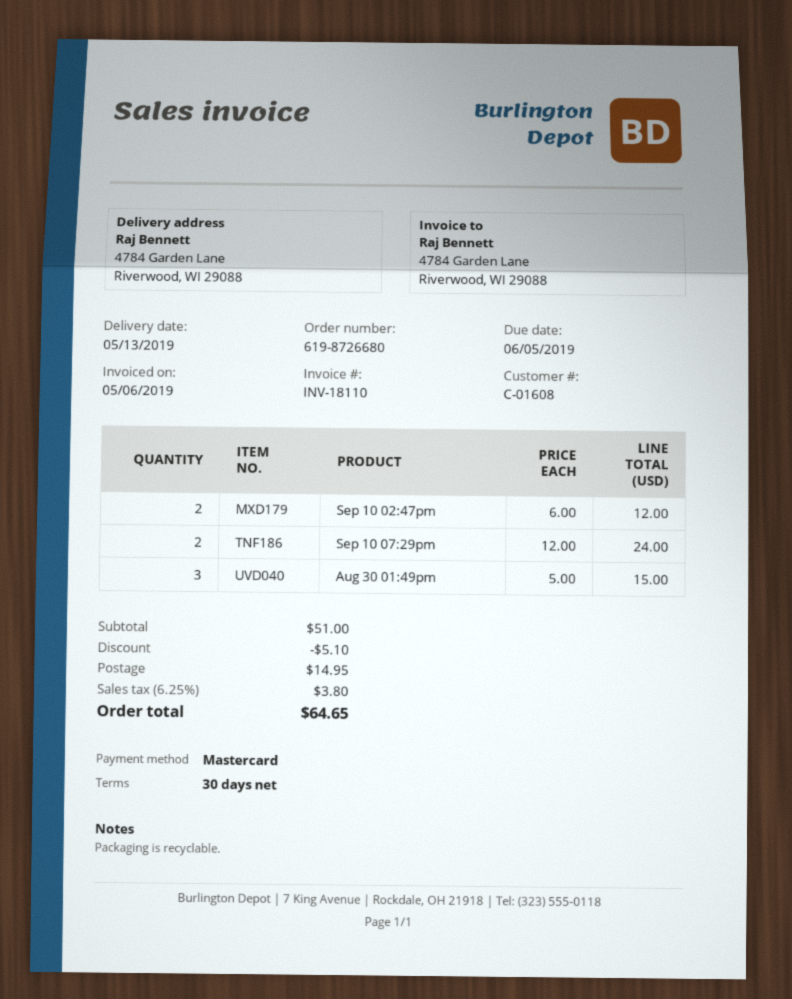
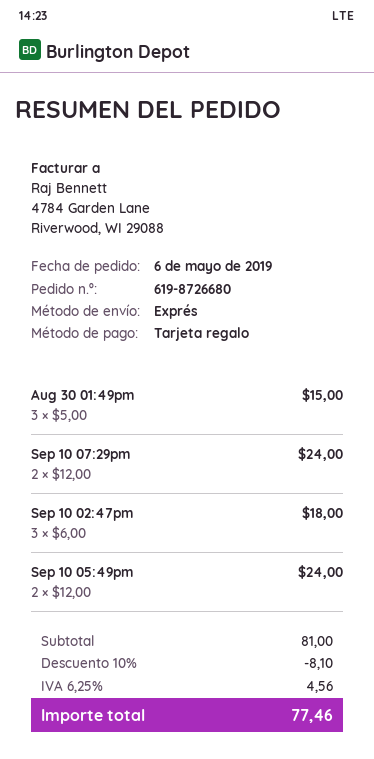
payment method: Mastercard -> gift card
Sep 10 02:47pm: 2 x 6.00 = 12.00 -> 3 x 6.00 = 18.00
Sep 10 05:49pm: none -> 2 x 12.00 = 24.00
subtotal: 51.00 -> 81.00
discount: 5.10 -> 8.10
shipping: 14.95 -> none
tax: 6.25% = 3.80 -> 6.25% = 4.56
total: 64.65 -> 77.46

